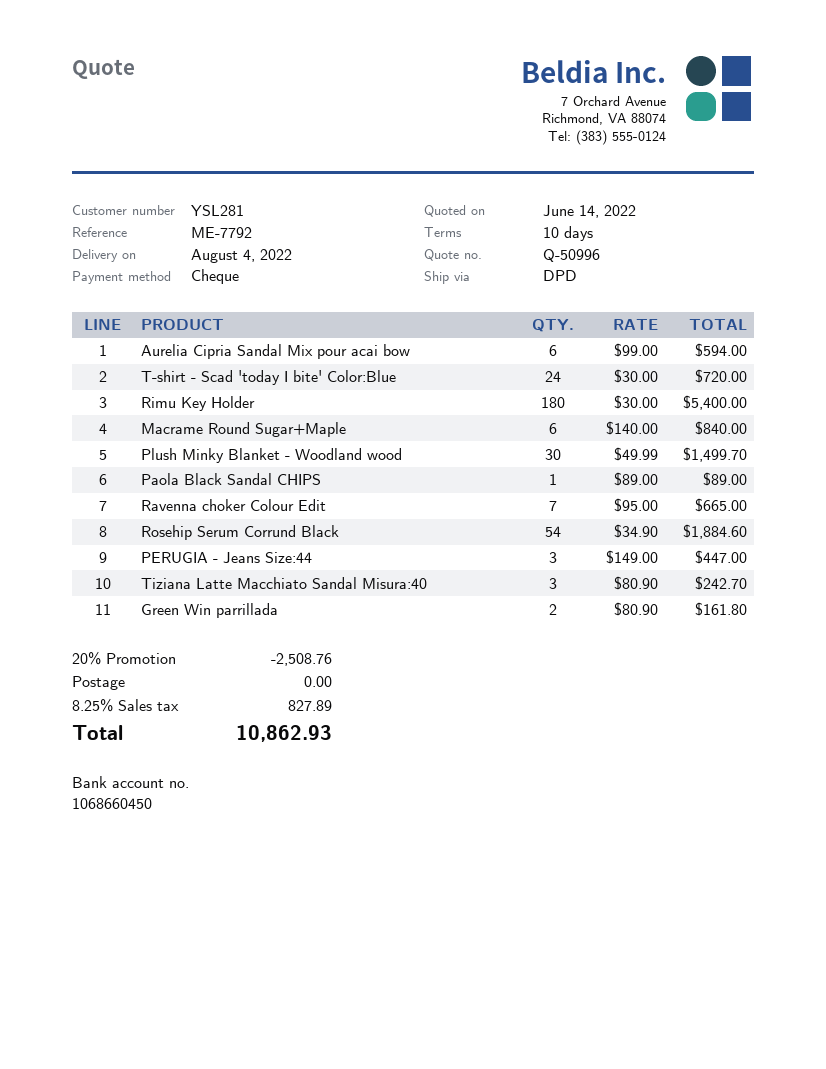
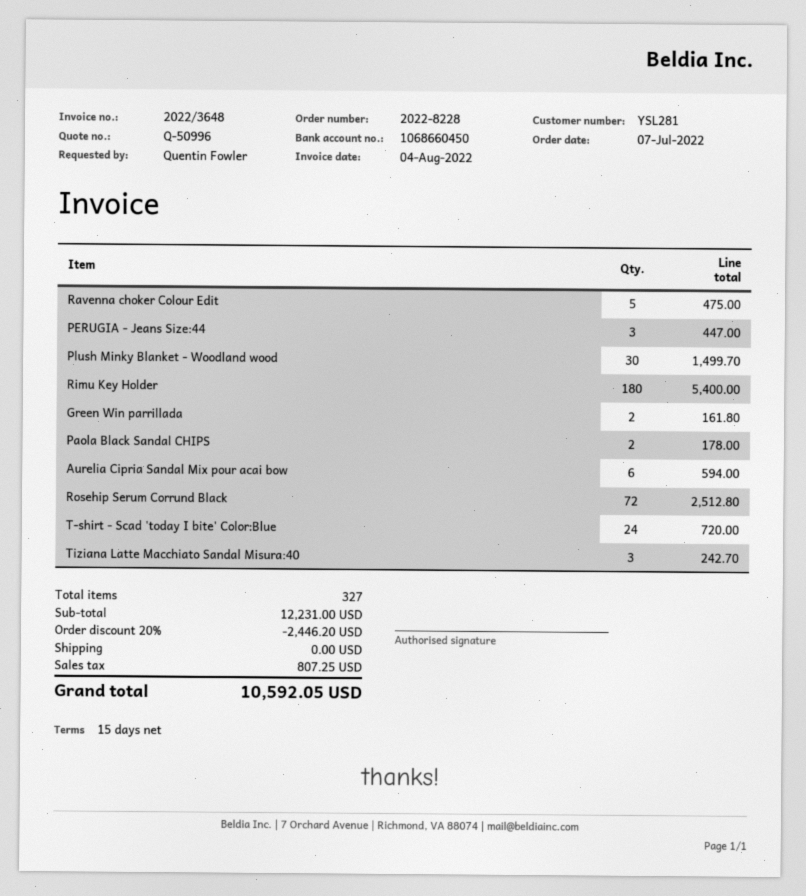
payment terms: 10 days -> 15 days
Macrame Round Sugar+Maple: 6 for 840.00 -> none
Paola Black Sandal CHIPS: 1 for 89.00 -> 2 for 178.00
Ravenna choker Colour Edit: 7 for 665.00 -> 5 for 475.00
Rosehip Serum Corrund Black: 54 for 1884.60 -> 72 for 2512.80
discount: 20% = 2508.76 -> 20% = 2446.20
tax: 827.89 -> 807.25
total: 10862.93 -> 10592.05

